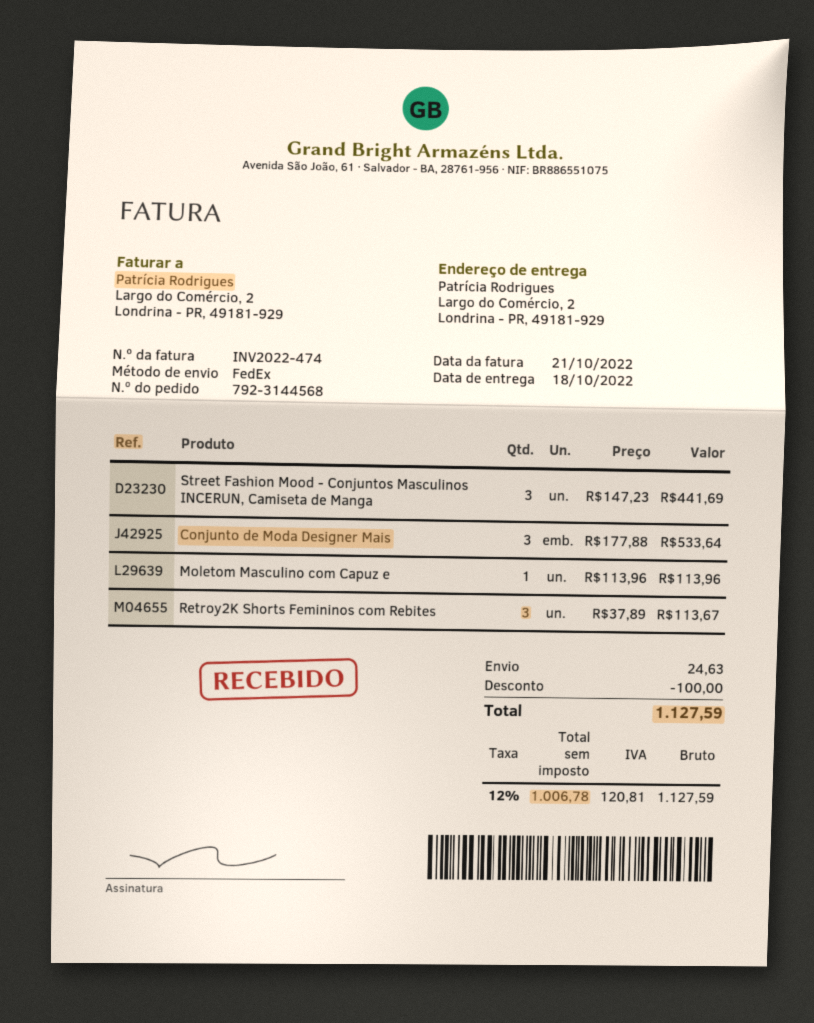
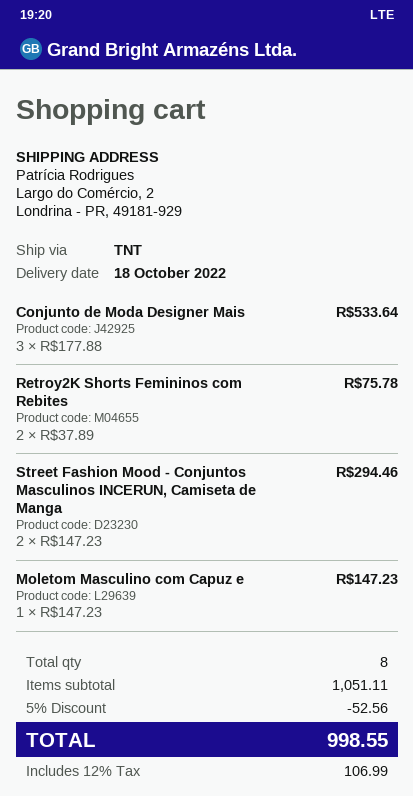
shipping method: FedEx -> TNT
Street Fashion Mood - Conjuntos Masculinos INCERUN, Camiseta de Manga: 3 x 147.23 = 441.69 -> 2 x 147.23 = 294.46
Moletom Masculino com Capuz e: 1 x 113.96 = 113.96 -> 1 x 147.23 = 147.23
Retroy2K Shorts Femininos com Rebites: 3 x 37.89 = 113.67 -> 2 x 37.89 = 75.78
discount: 100.00 -> 52.56
shipping: 24.63 -> none
tax: 12% = 120.81 -> 12% = 106.99
total: 1127.59 -> 998.55

